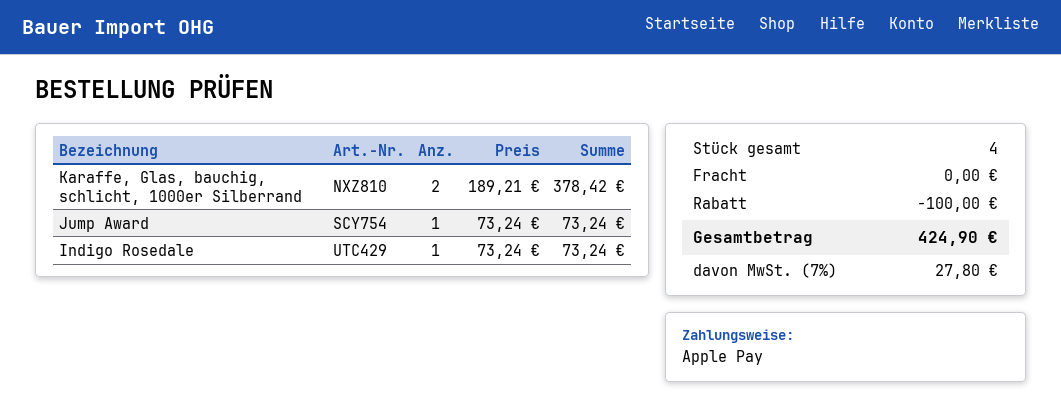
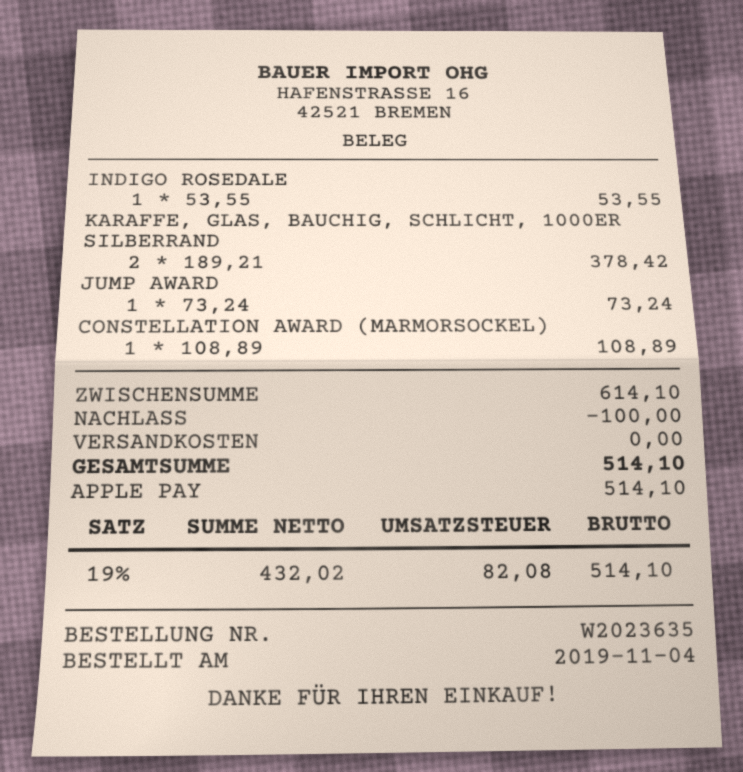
Indigo Rosedale: 1 x 73.24 = 73.24 -> 1 x 53.55 = 53.55
CONSTELLATION AWARD (MARMORSOCKEL): none -> 1 x 108.89 = 108.89
tax: 7% = 27.80 -> 19% = 82.08
total: 424.90 -> 514.10

